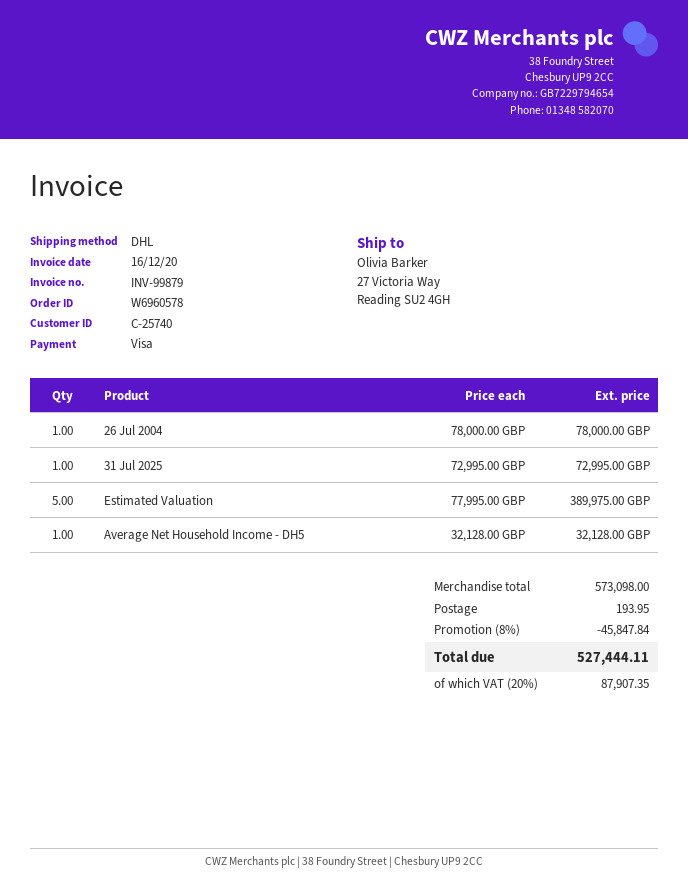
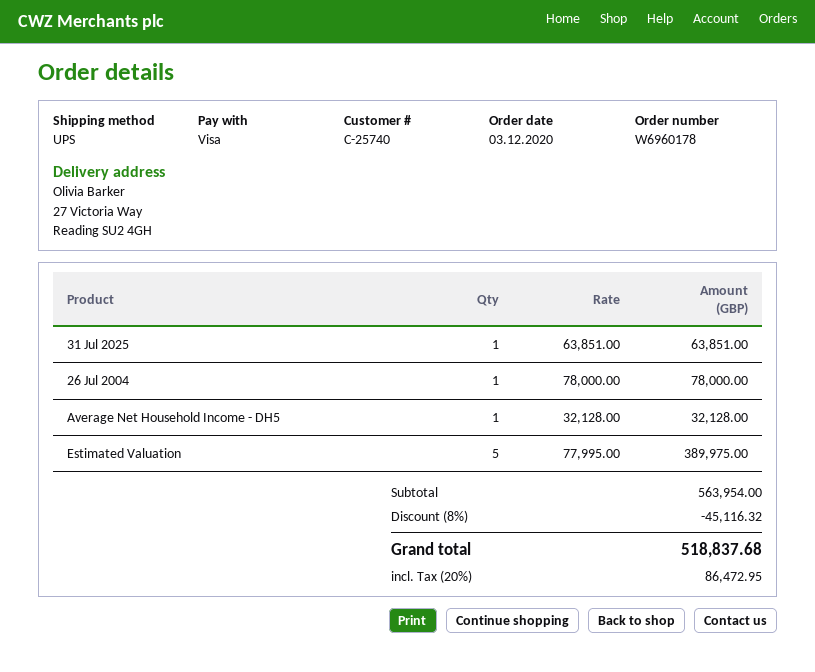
order number: W6960578 -> W6960178
shipping method: DHL -> UPS
31 Jul 2025: 1 x 72995.00 = 72995.00 -> 1 x 63851.00 = 63851.00
subtotal: 573098.00 -> 563954.00
discount: 8% = 45847.84 -> 8% = 45116.32
shipping: 193.95 -> none
tax: 20% = 87907.35 -> 20% = 86472.95
total: 527444.11 -> 518837.68

